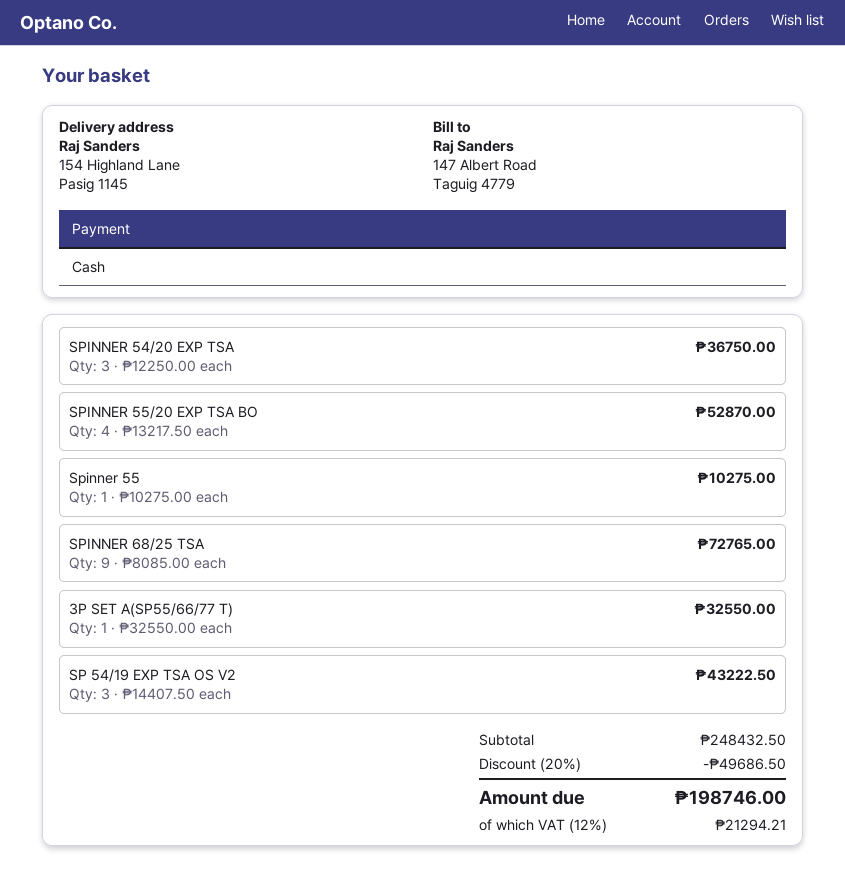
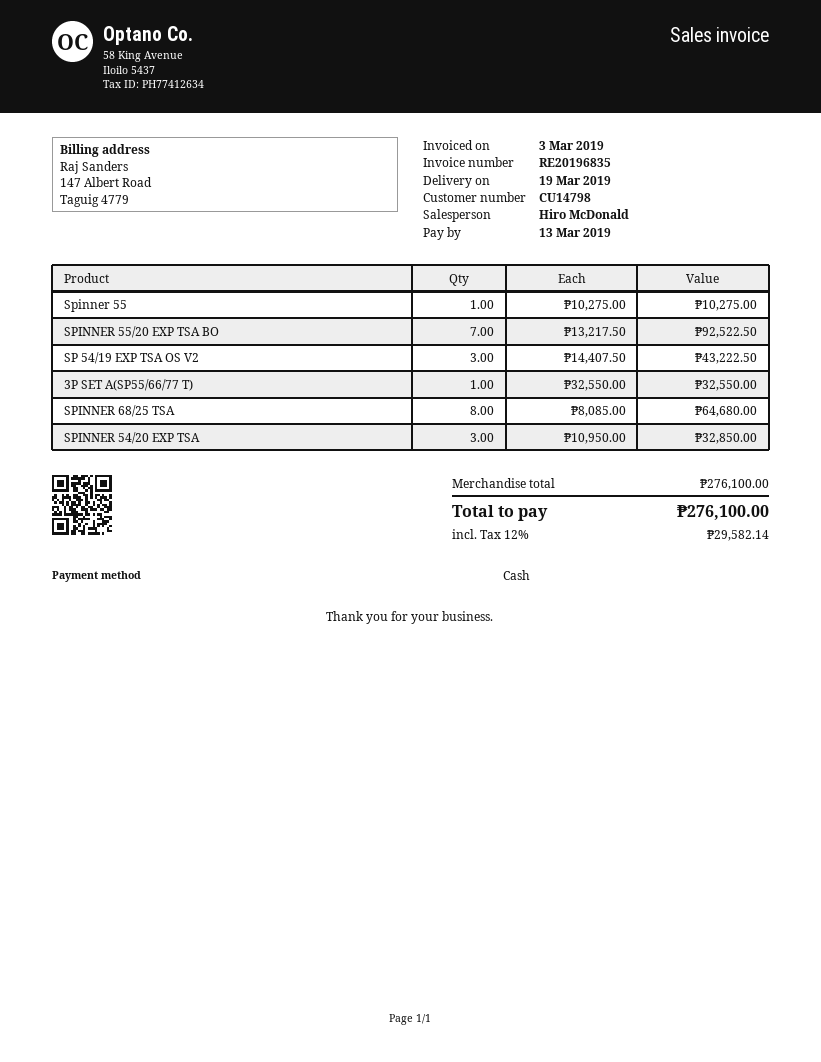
SPINNER 54/20 EXP TSA: 3 x 12250.00 = 36750.00 -> 3 x 10950.00 = 32850.00
SPINNER 55/20 EXP TSA BO: 4 x 13217.50 = 52870.00 -> 7 x 13217.50 = 92522.50
SPINNER 68/25 TSA: 9 x 8085.00 = 72765.00 -> 8 x 8085.00 = 64680.00
subtotal: 248432.50 -> 276100.00
discount: 20% = 49686.50 -> none
tax: 12% = 21294.21 -> 12% = 29582.14
total: 198746.00 -> 276100.00

